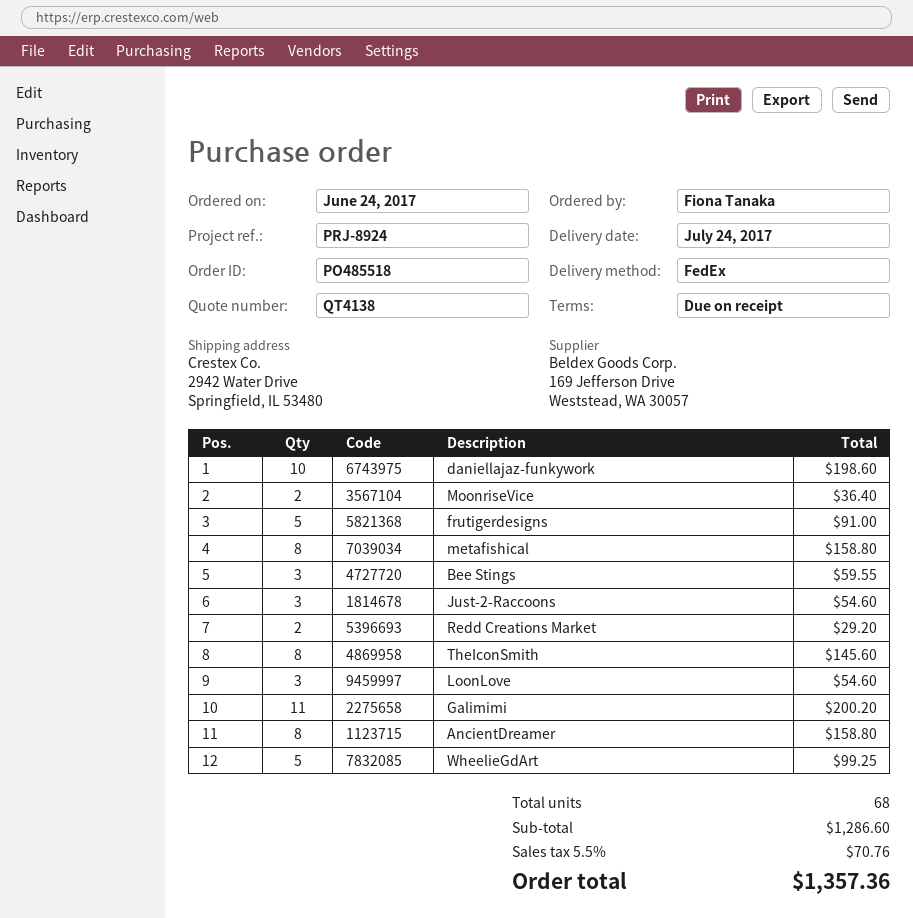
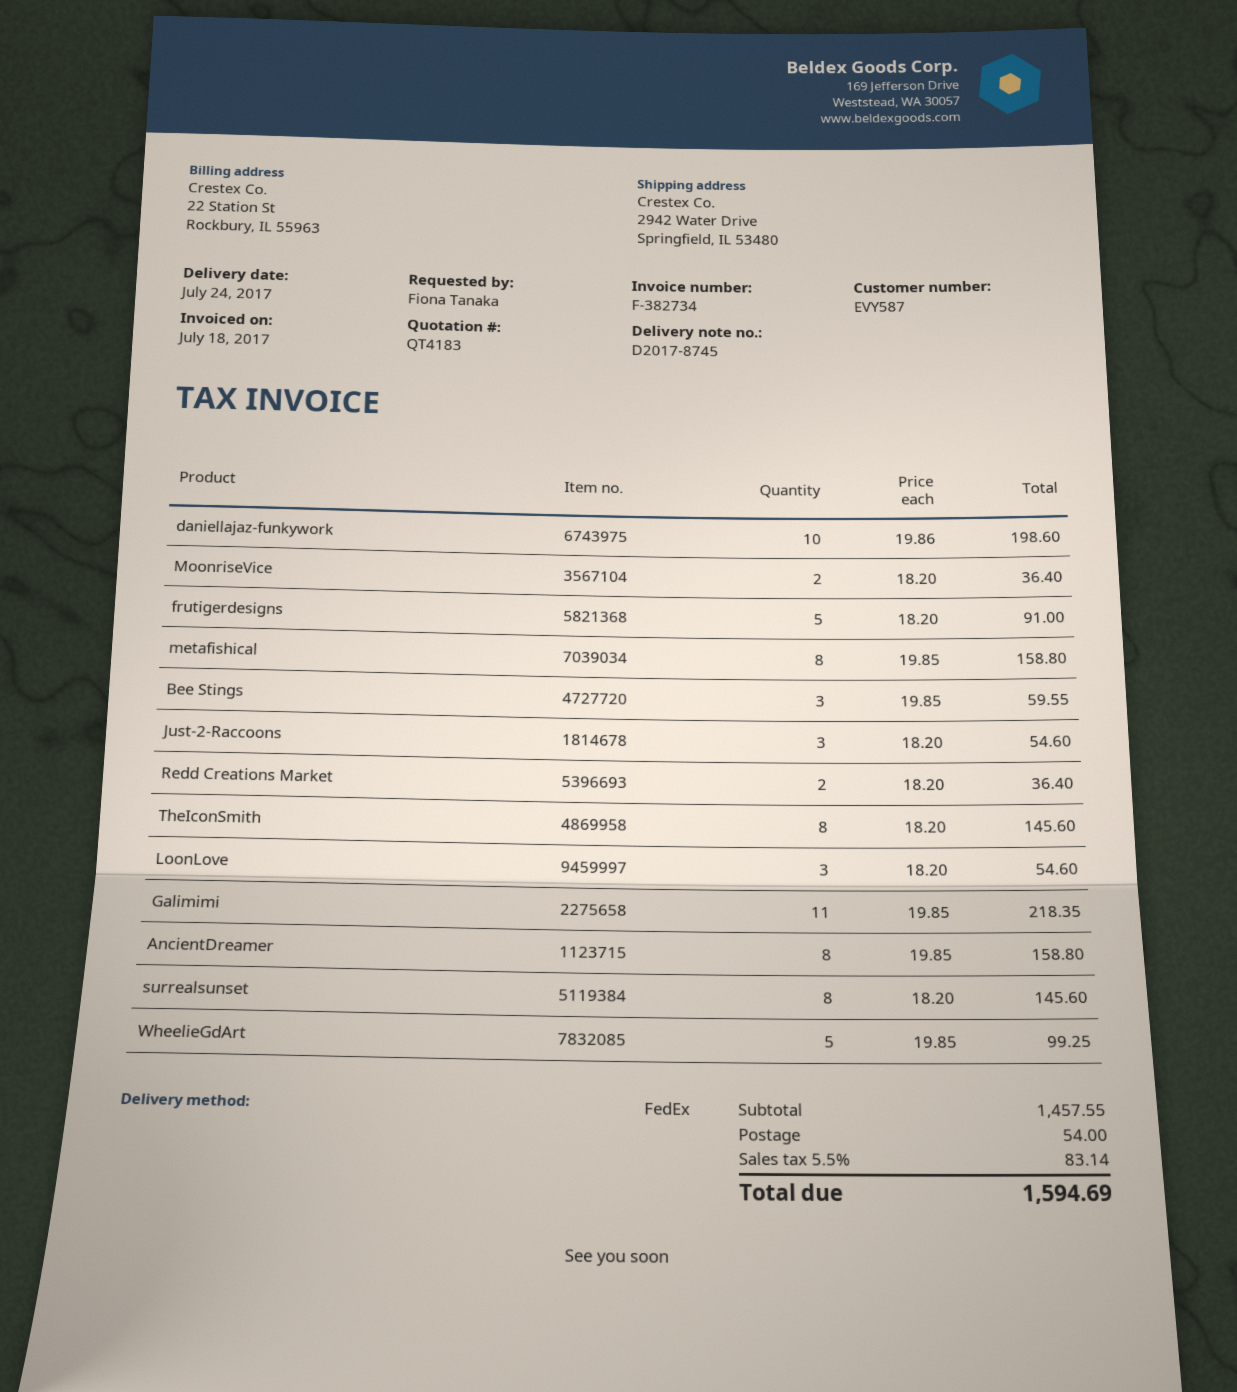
quote number: QT4138 -> QT4183
Redd Creations Market: 2 for 29.20 -> 2 for 36.40
Galimimi: 11 for 200.20 -> 11 for 218.35
surrealsunset: none -> 8 for 145.60
subtotal: 1286.60 -> 1457.55
shipping: none -> 54.00
tax: 5.5% = 70.76 -> 5.5% = 83.14
total: 1357.36 -> 1594.69

